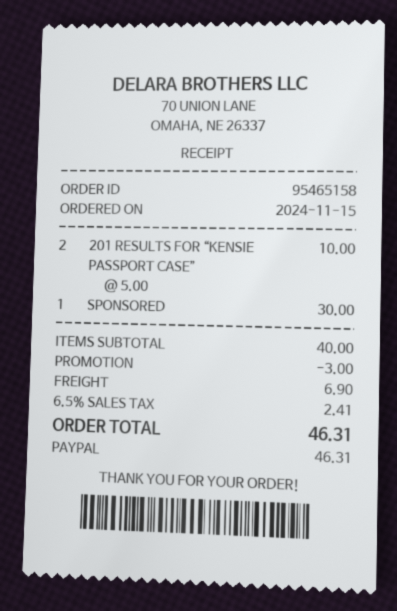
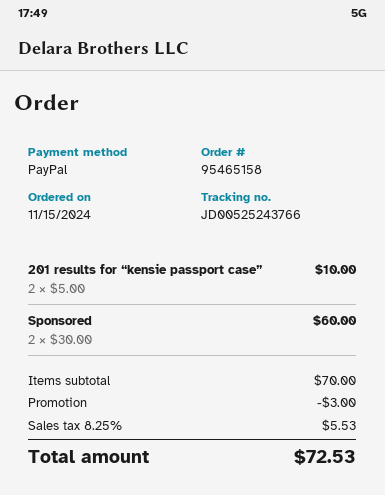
SPONSORED: 1 x 30.00 = 30.00 -> 2 x 30.00 = 60.00
subtotal: 40.00 -> 70.00
shipping: 6.90 -> none
tax: 6.5% = 2.41 -> 8.25% = 5.53
total: 46.31 -> 72.53

